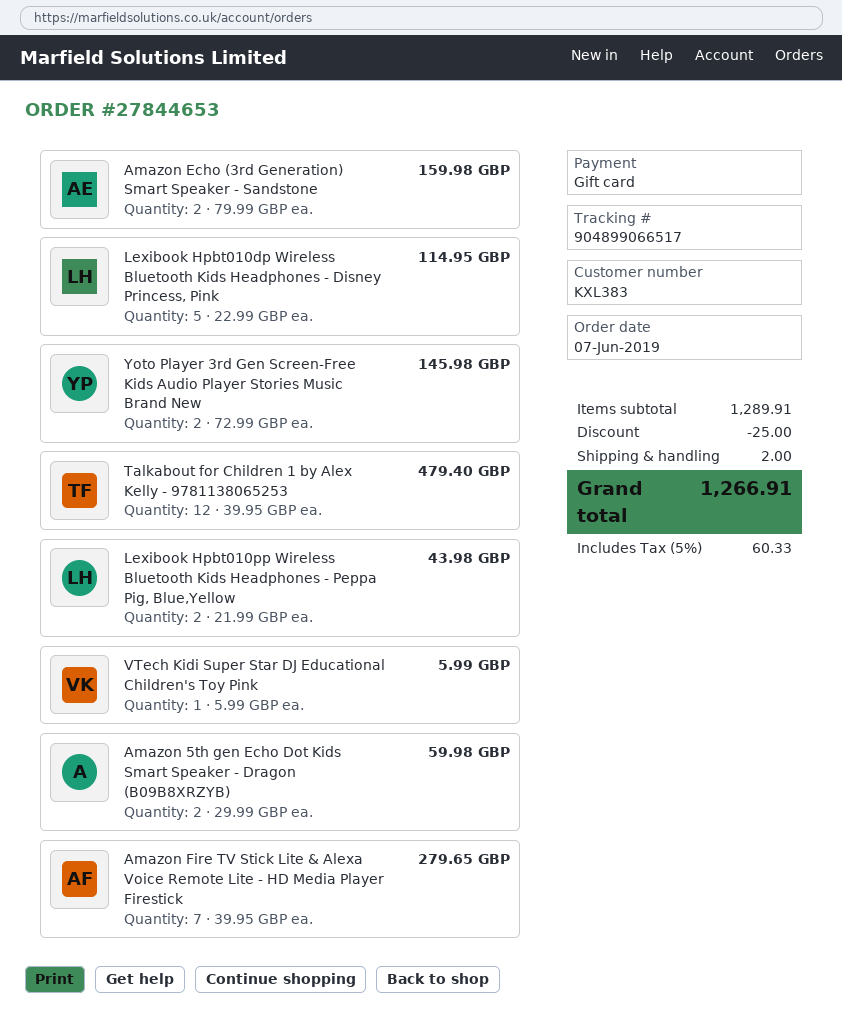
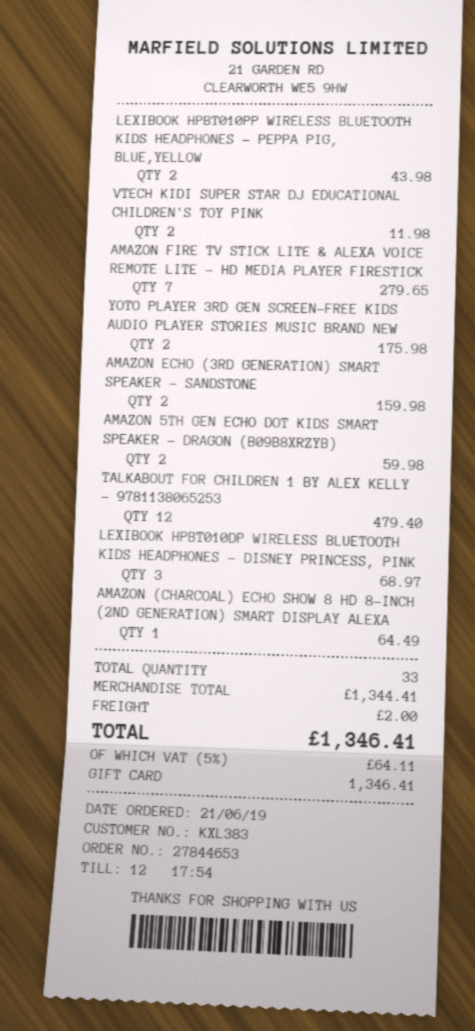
order date: 2019-06-07 -> 2019-06-21
Lexibook Hpbt010dp Wireless Bluetooth Kids Headphones - Disney Princess, Pink: 5 for 114.95 -> 3 for 68.97
Yoto Player 3rd Gen Screen-Free Kids Audio Player Stories Music Brand New: 2 for 145.98 -> 2 for 175.98
VTech Kidi Super Star DJ Educational Children's Toy Pink: 1 for 5.99 -> 2 for 11.98
AMAZON (CHARCOAL) ECHO SHOW 8 HD 8-INCH (2ND GENERATION) SMART DISPLAY ALEXA: none -> 1 for 64.49
subtotal: 1289.91 -> 1344.41
discount: 25.00 -> none
tax: 5% = 60.33 -> 5% = 64.11
total: 1266.91 -> 1346.41

